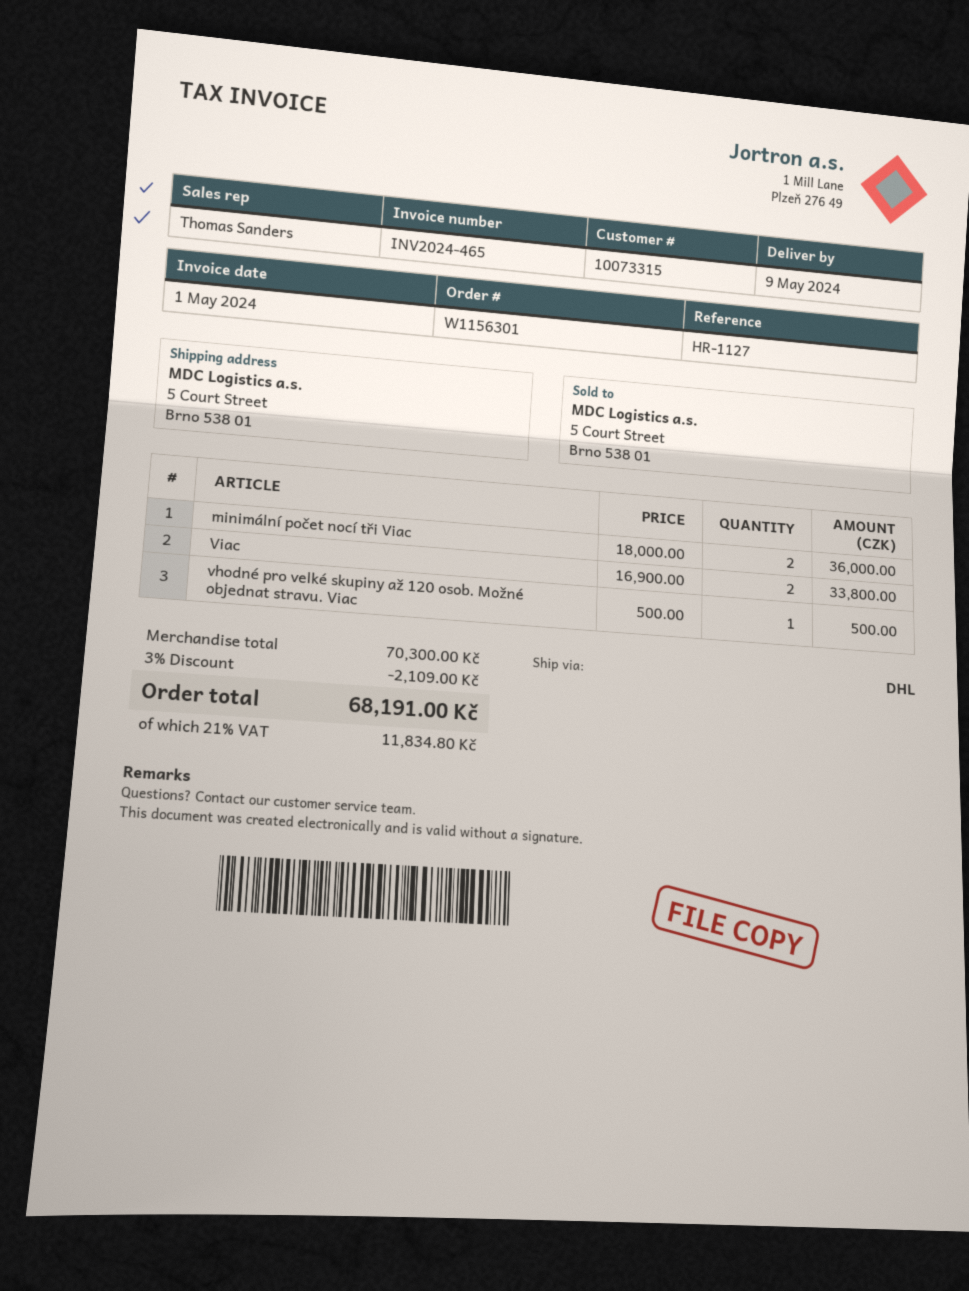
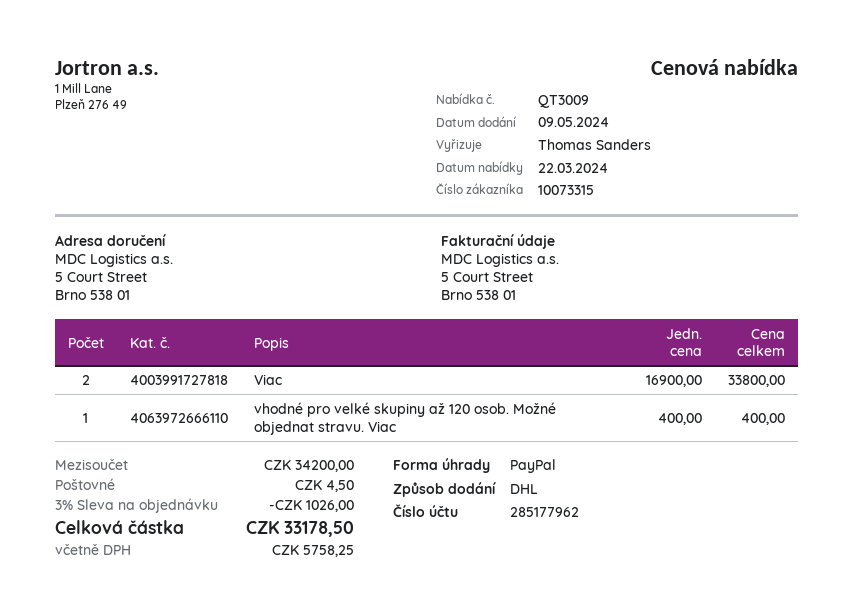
minimální počet nocí tři Viac: 2 x 18000.00 = 36000.00 -> none
vhodné pro velké skupiny až 120 osob. Možné objednat stravu. Viac: 1 x 500.00 = 500.00 -> 1 x 400.00 = 400.00
subtotal: 70300.00 -> 34200.00
discount: 3% = 2109.00 -> 3% = 1026.00
shipping: none -> 4.50
tax: 11834.80 -> 5758.25
total: 68191.00 -> 33178.50

